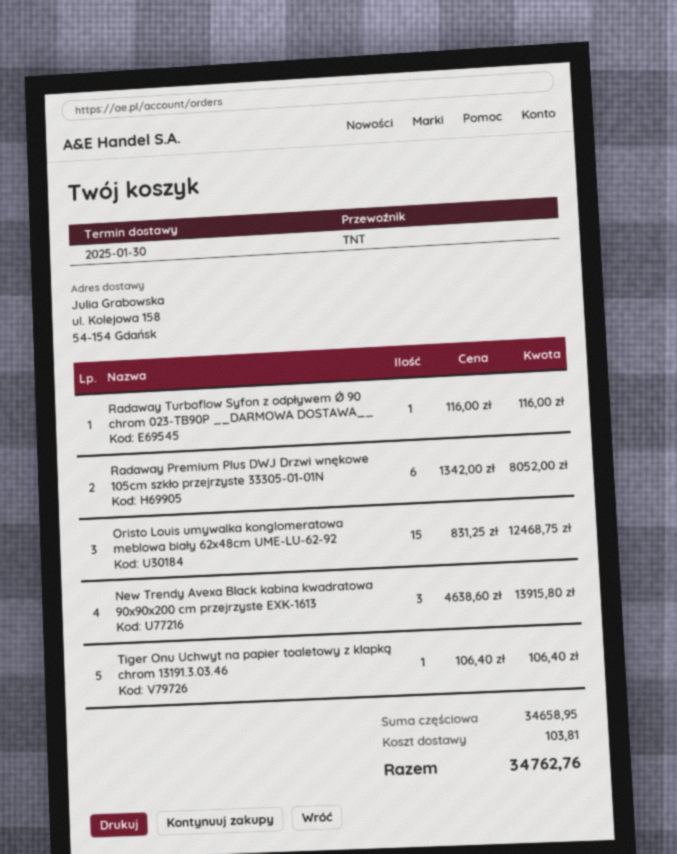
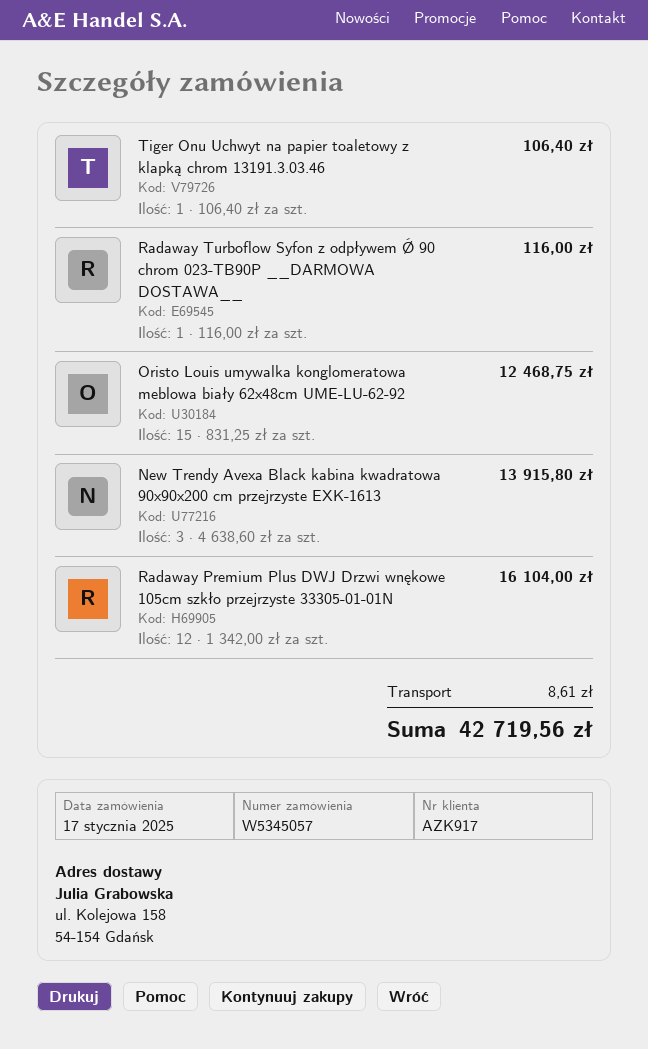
Radaway Premium Plus DWJ Drzwi wnękowe 105cm szkło przejrzyste 33305-01-01N: 6 x 1342.00 = 8052.00 -> 12 x 1342.00 = 16104.00
shipping: 103.81 -> 8.61
total: 34762.76 -> 42719.56

